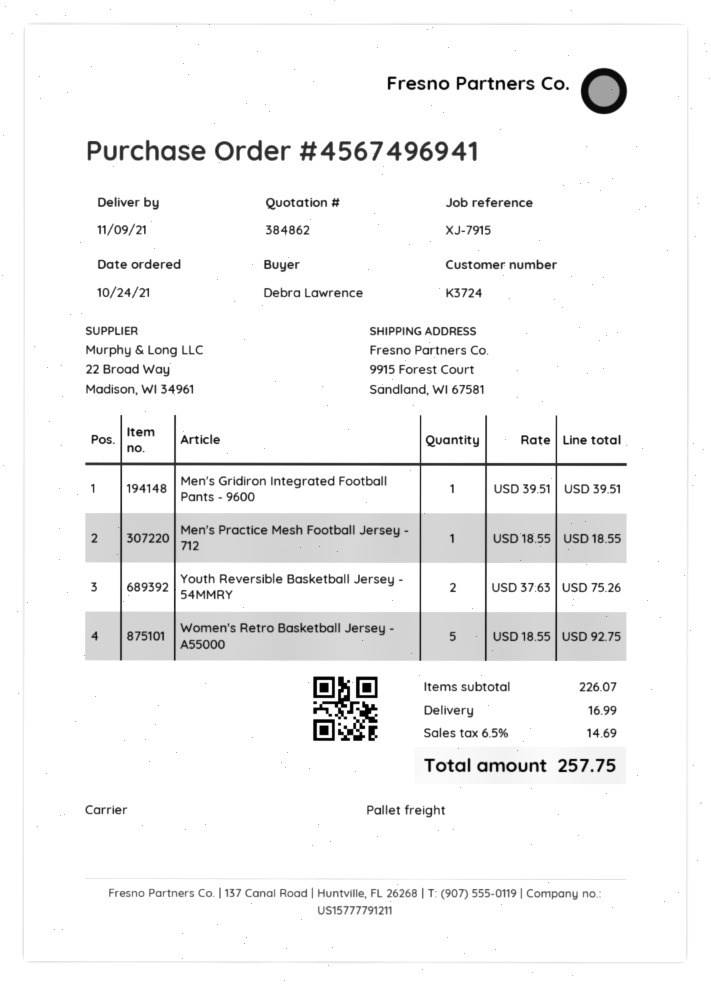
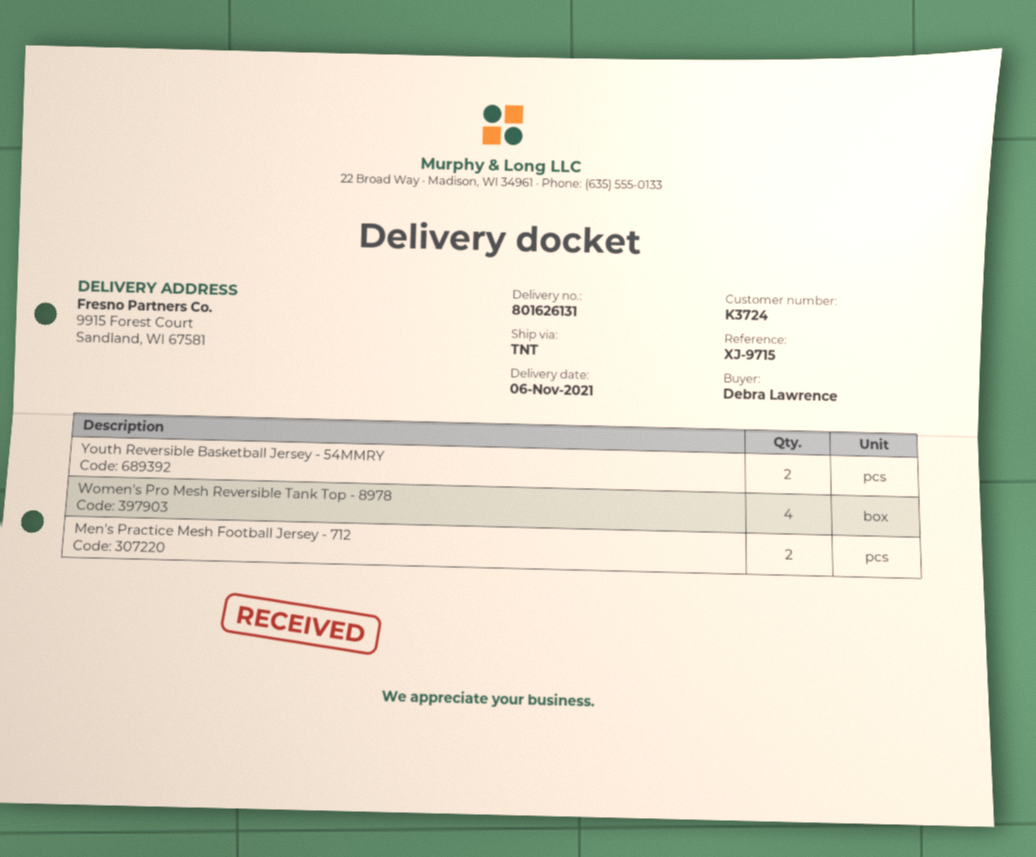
delivery date: 2021-11-09 -> 2021-11-06
reference: XJ-7915 -> XJ-9715
shipping method: pallet freight -> TNT
Men's Gridiron Integrated Football Pants - 9600: 1 -> none
Men's Practice Mesh Football Jersey - 712: 1 -> 2
Women's Retro Basketball Jersey - A55000: 5 -> none
Women's Pro Mesh Reversible Tank Top - 8978: none -> 4

